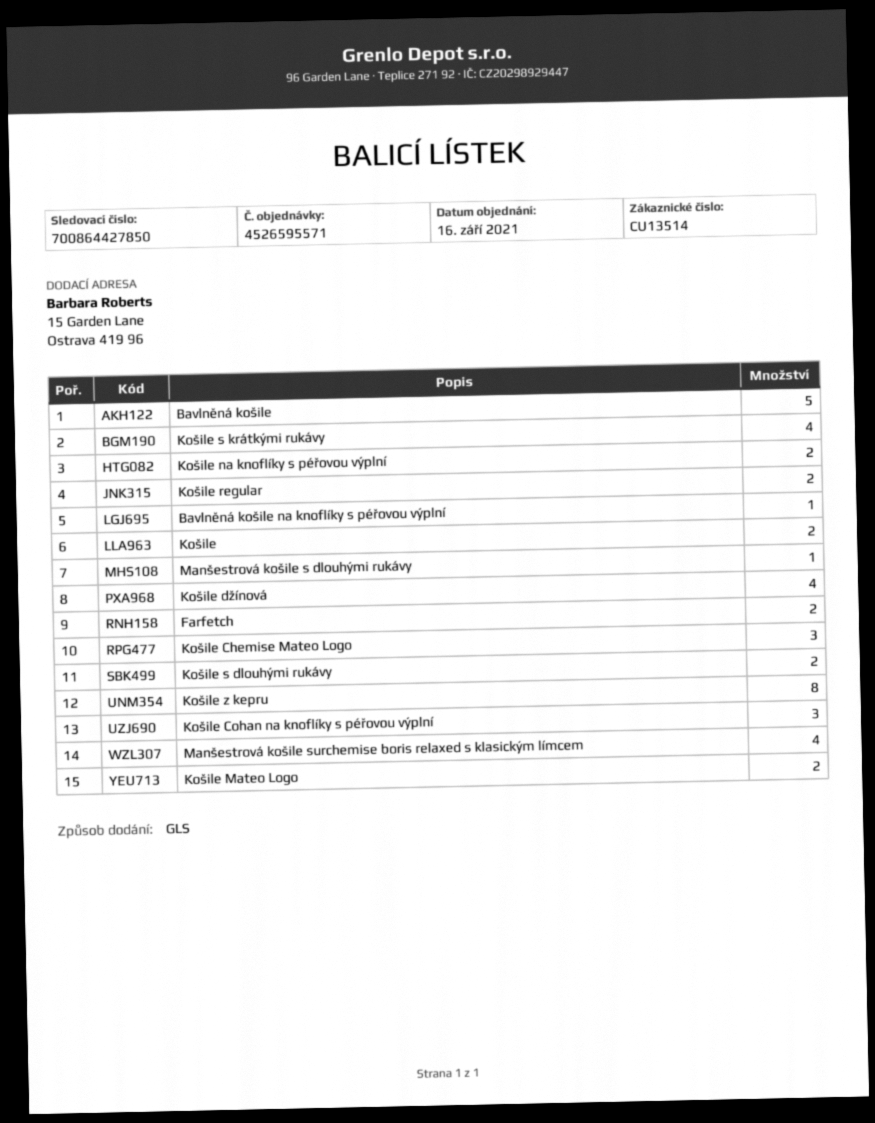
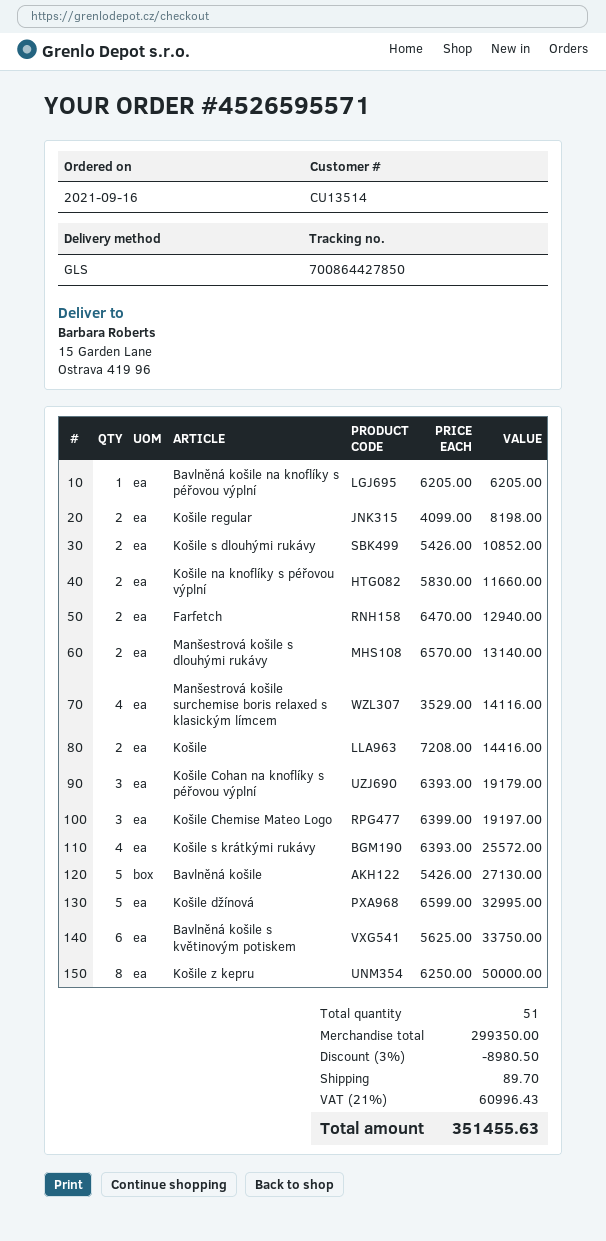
Manšestrová košile s dlouhými rukávy: 1 -> 2
Košile džínová: 4 -> 5
Košile Mateo Logo: 2 -> none
Bavlněná košile s květinovým potiskem: none -> 6

